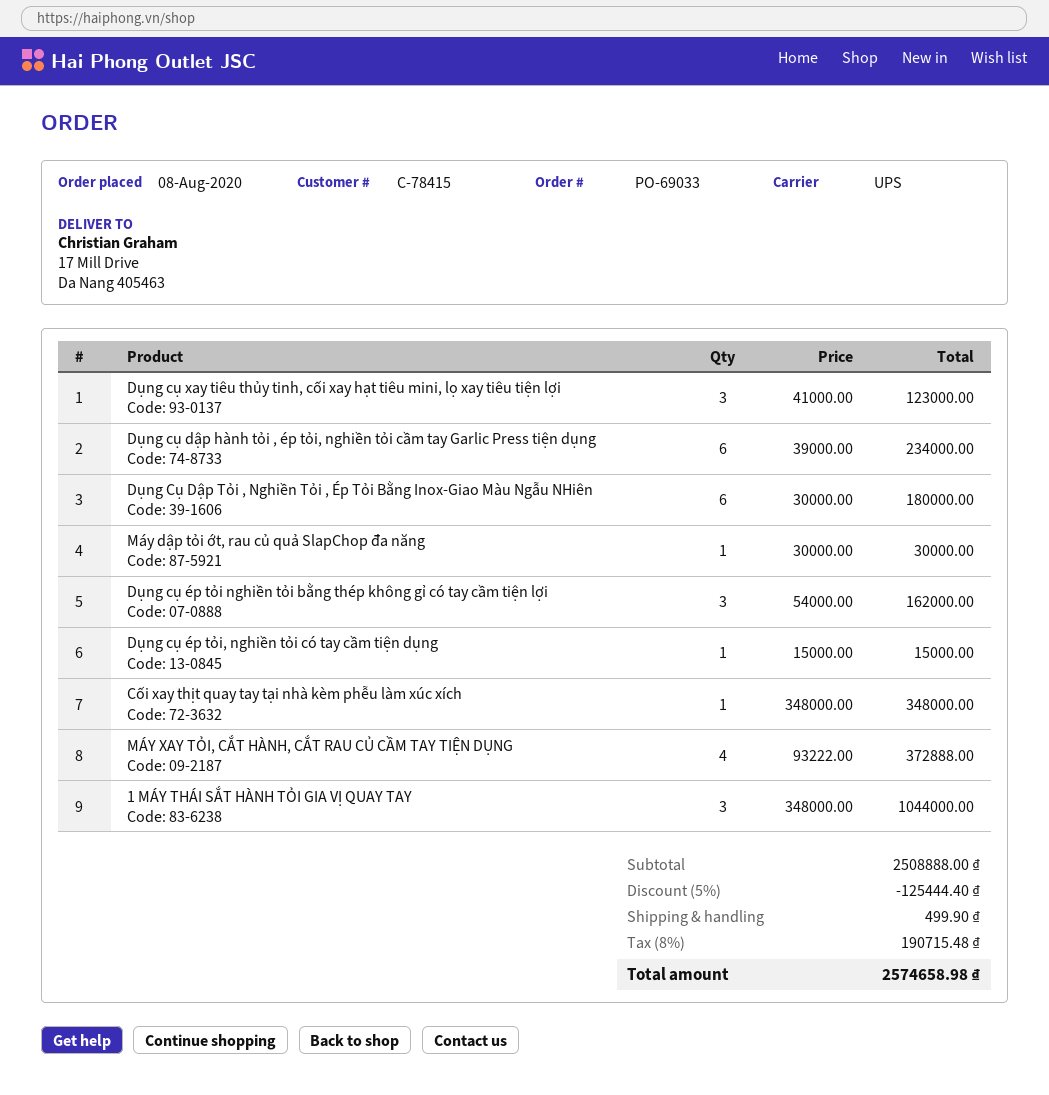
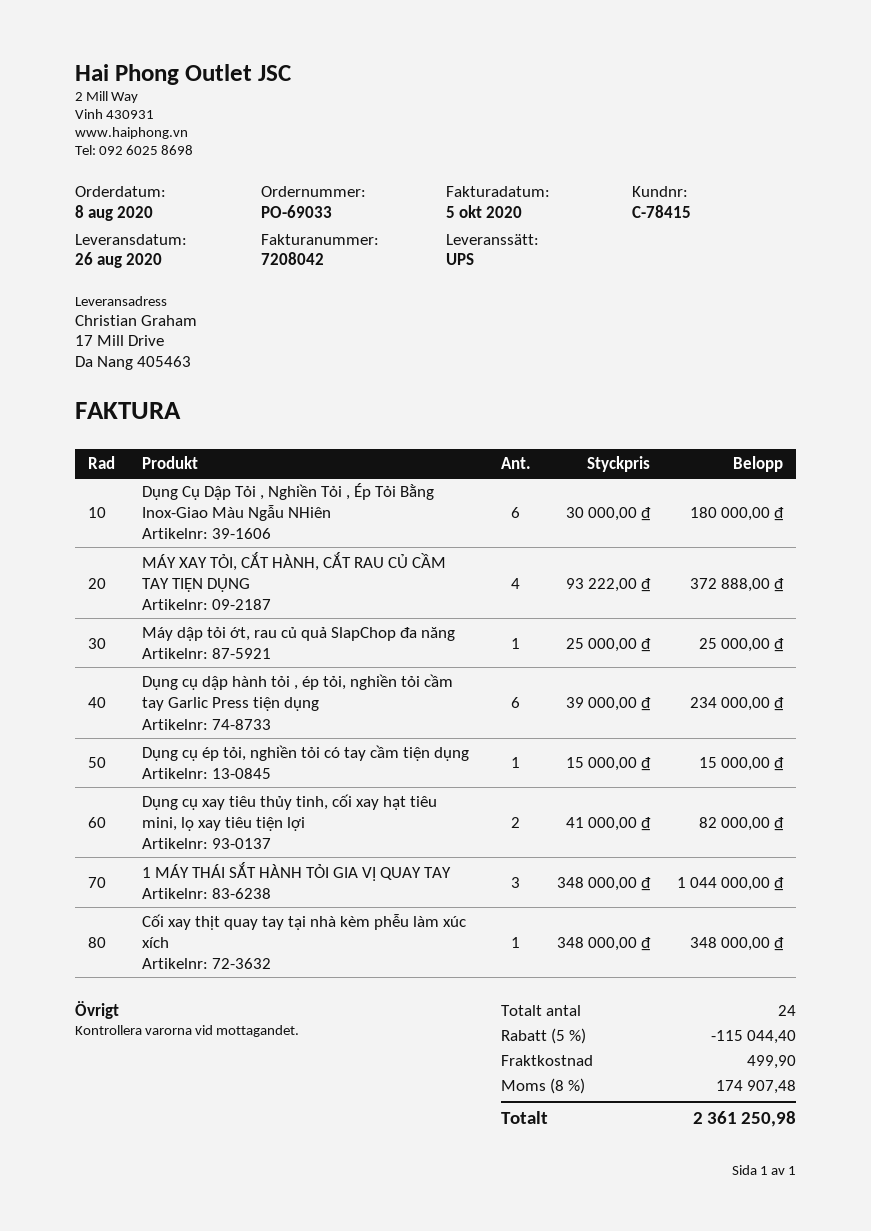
Dụng cụ xay tiêu thủy tinh, cối xay hạt tiêu mini, lọ xay tiêu tiện lợi: 3 x 41000.00 = 123000.00 -> 2 x 41000.00 = 82000.00
Máy dập tỏi ớt, rau củ quả SlapChop đa năng: 1 x 30000.00 = 30000.00 -> 1 x 25000.00 = 25000.00
Dụng cụ ép tỏi nghiền tỏi bằng thép không gỉ có tay cầm tiện lợi: 3 x 54000.00 = 162000.00 -> none
discount: 5% = 125444.40 -> 5% = 115044.40
tax: 8% = 190715.48 -> 8% = 174907.48
total: 2574658.98 -> 2361250.98

